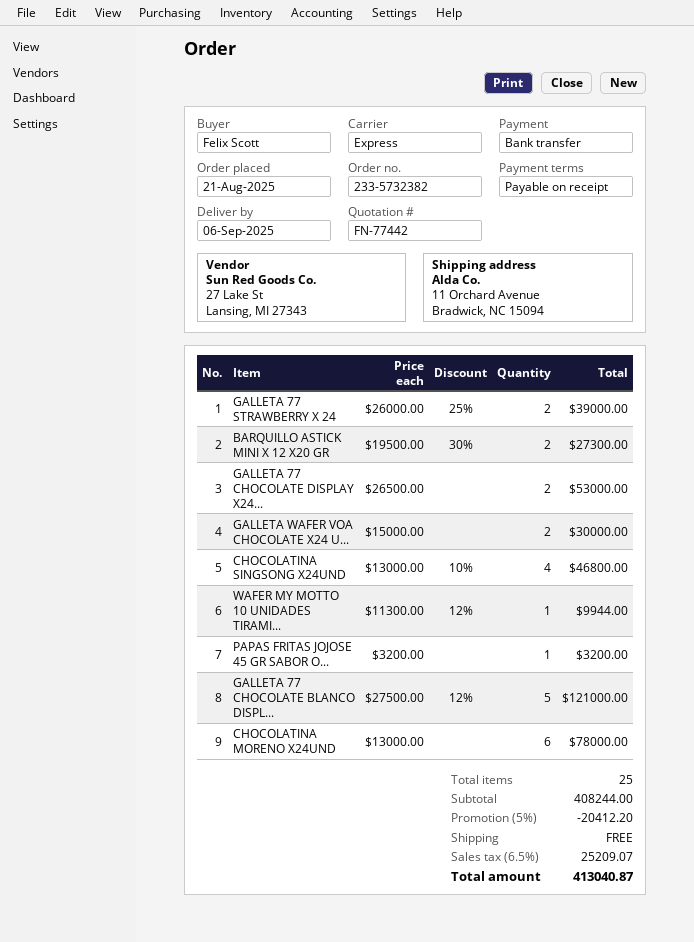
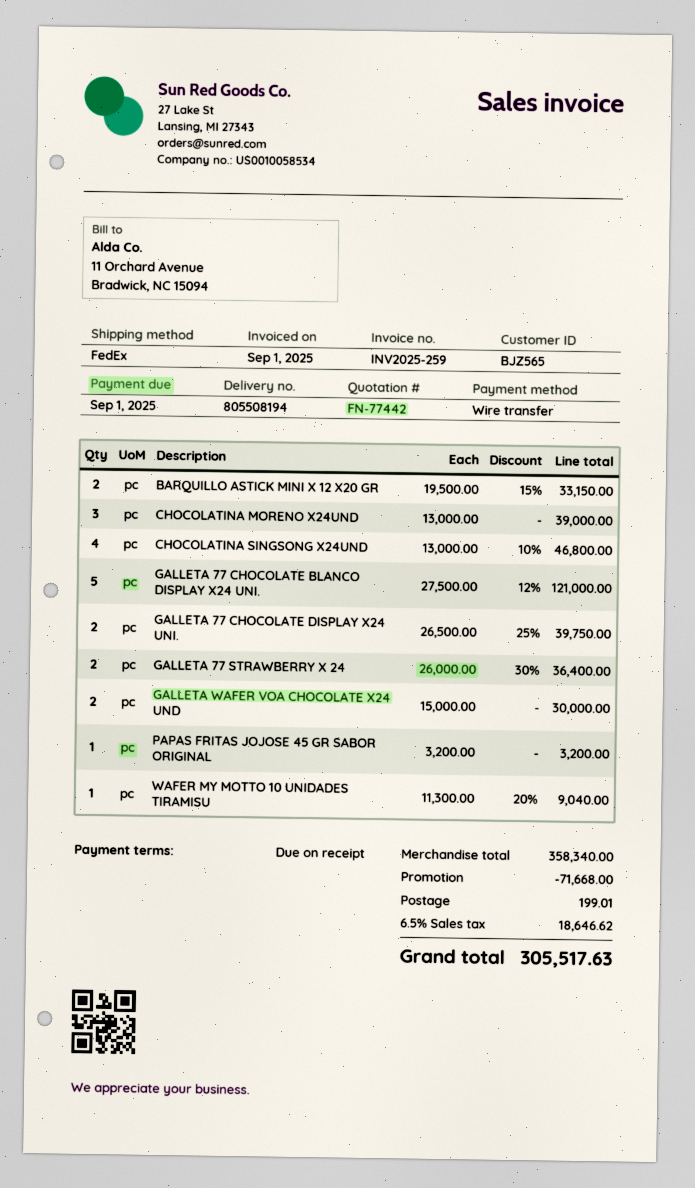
shipping method: express -> FedEx
GALLETA 77 STRAWBERRY X 24: 2 x 26000.00 - 25% = 39000.00 -> 2 x 26000.00 - 30% = 36400.00
BARQUILLO ASTICK MINI X 12 X20 GR: 2 x 19500.00 - 30% = 27300.00 -> 2 x 19500.00 - 15% = 33150.00
GALLETA 77 CHOCOLATE DISPLAY X24...: 2 x 26500.00 = 53000.00 -> 2 x 26500.00 - 25% = 39750.00
WAFER MY MOTTO 10 UNIDADES TIRAMI...: 1 x 11300.00 - 12% = 9944.00 -> 1 x 11300.00 - 20% = 9040.00
CHOCOLATINA MORENO X24UND: 6 x 13000.00 = 78000.00 -> 3 x 13000.00 = 39000.00
subtotal: 408244.00 -> 358340.00
discount: 20412.20 -> 71668.00
shipping: 0.00 -> 199.01
tax: 6.5% = 25209.07 -> 6.5% = 18646.62
total: 413040.87 -> 305517.63

